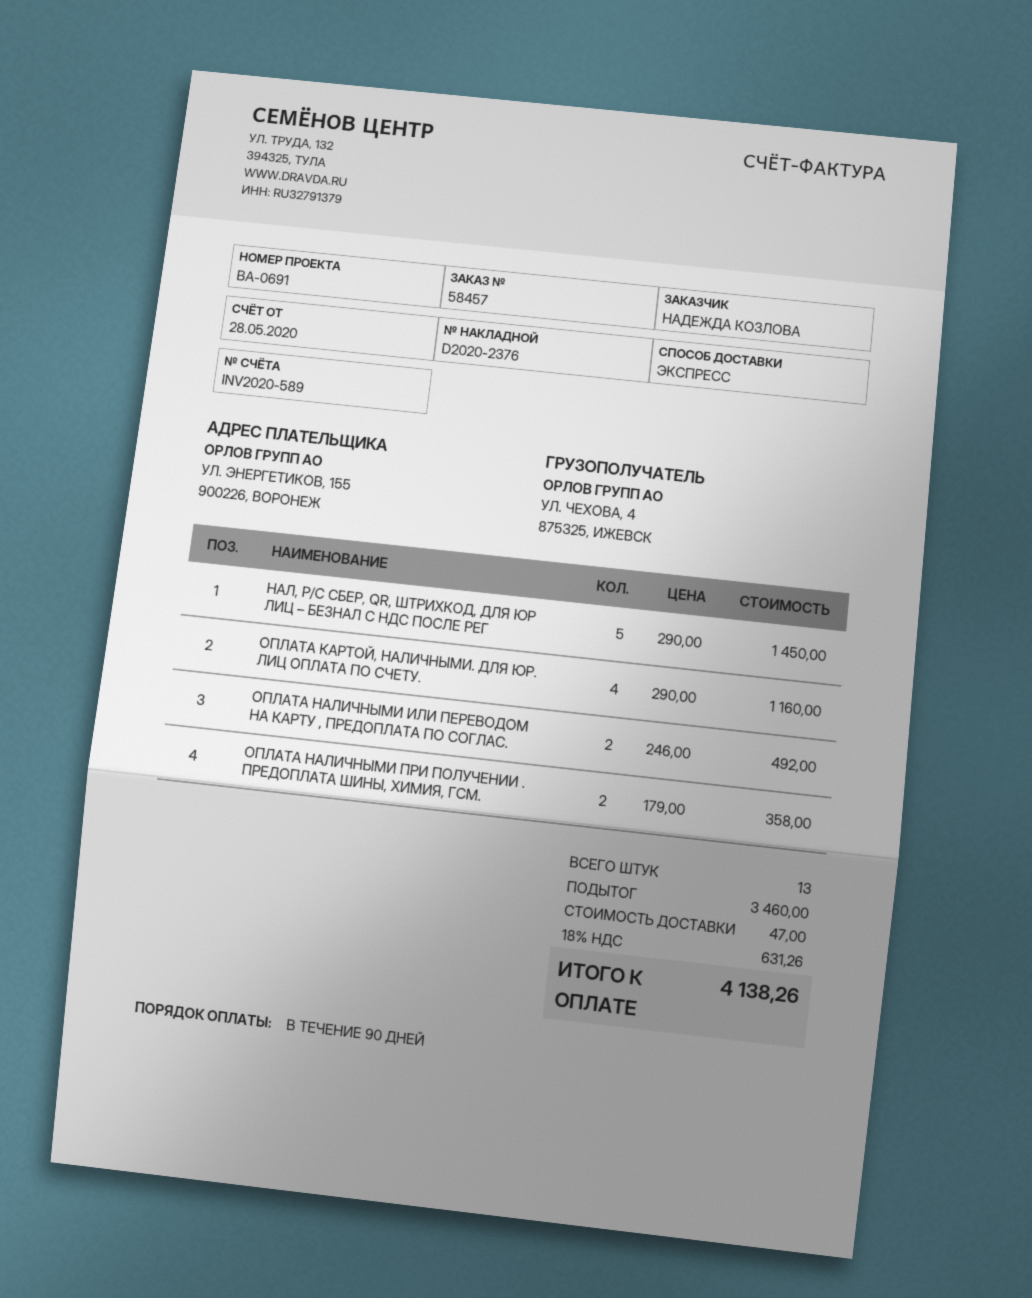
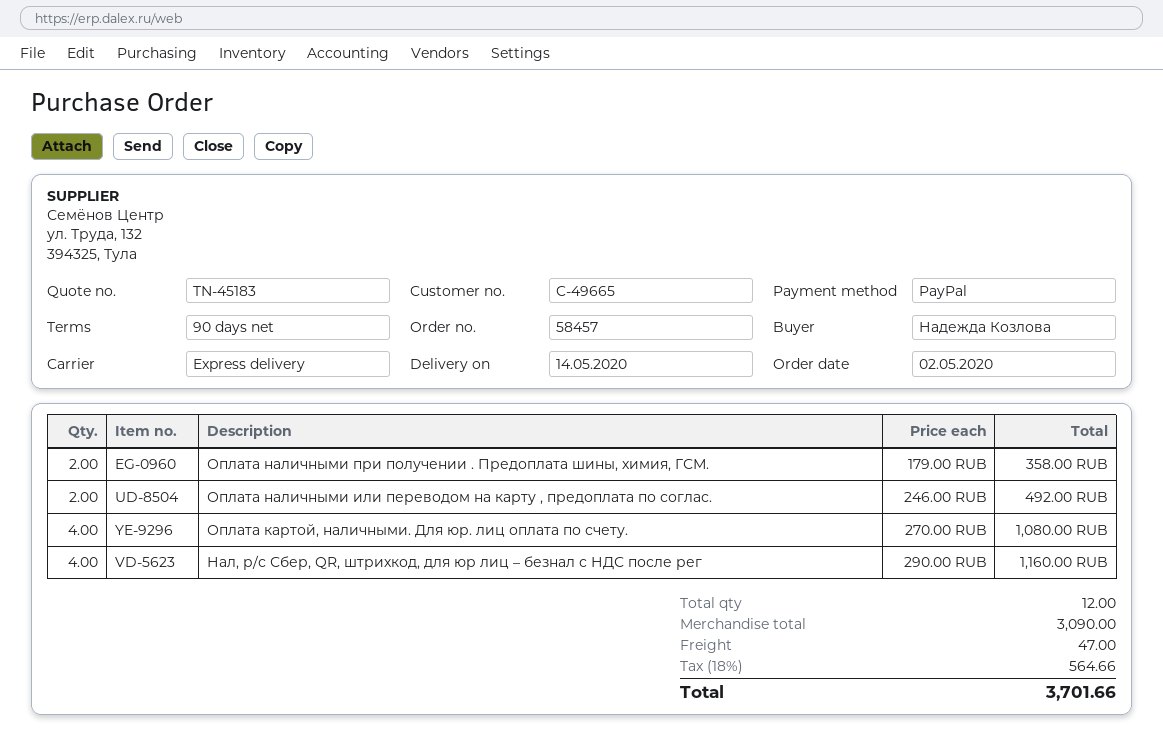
НАЛ, Р/С СБЕР, QR, ШТРИХКОД, ДЛЯ ЮР ЛИЦ – БЕЗНАЛ С НДС ПОСЛЕ РЕГ: 5 x 290.00 = 1450.00 -> 4 x 290.00 = 1160.00
ОПЛАТА КАРТОЙ, НАЛИЧНЫМИ. ДЛЯ ЮР. ЛИЦ ОПЛАТА ПО СЧЕТУ.: 4 x 290.00 = 1160.00 -> 4 x 270.00 = 1080.00
total quantity: 13 -> 12
subtotal: 3460.00 -> 3090.00
tax: 18% = 631.26 -> 18% = 564.66
total: 4138.26 -> 3701.66

